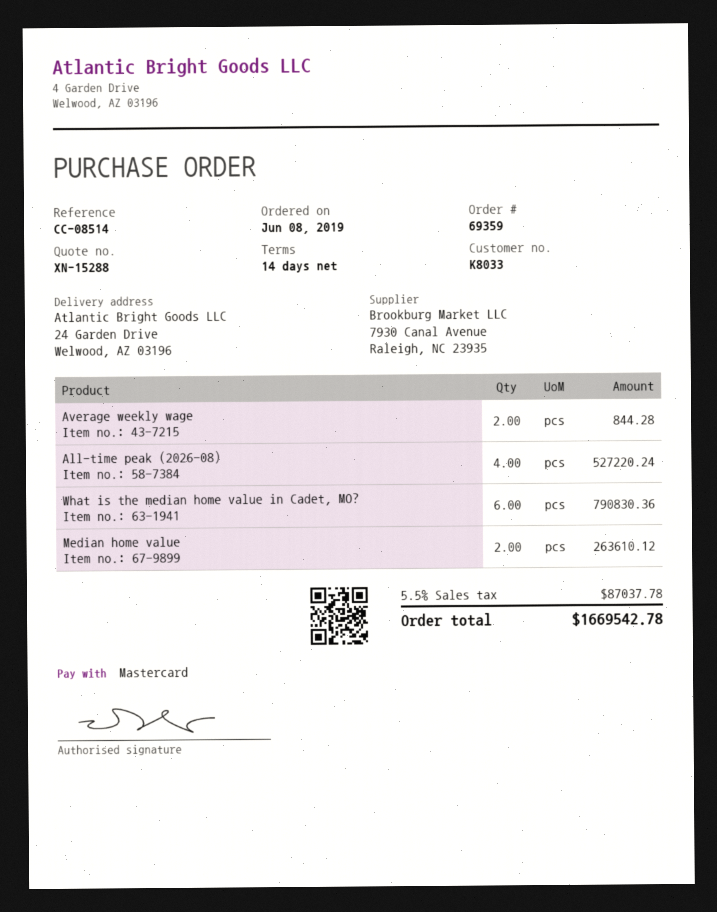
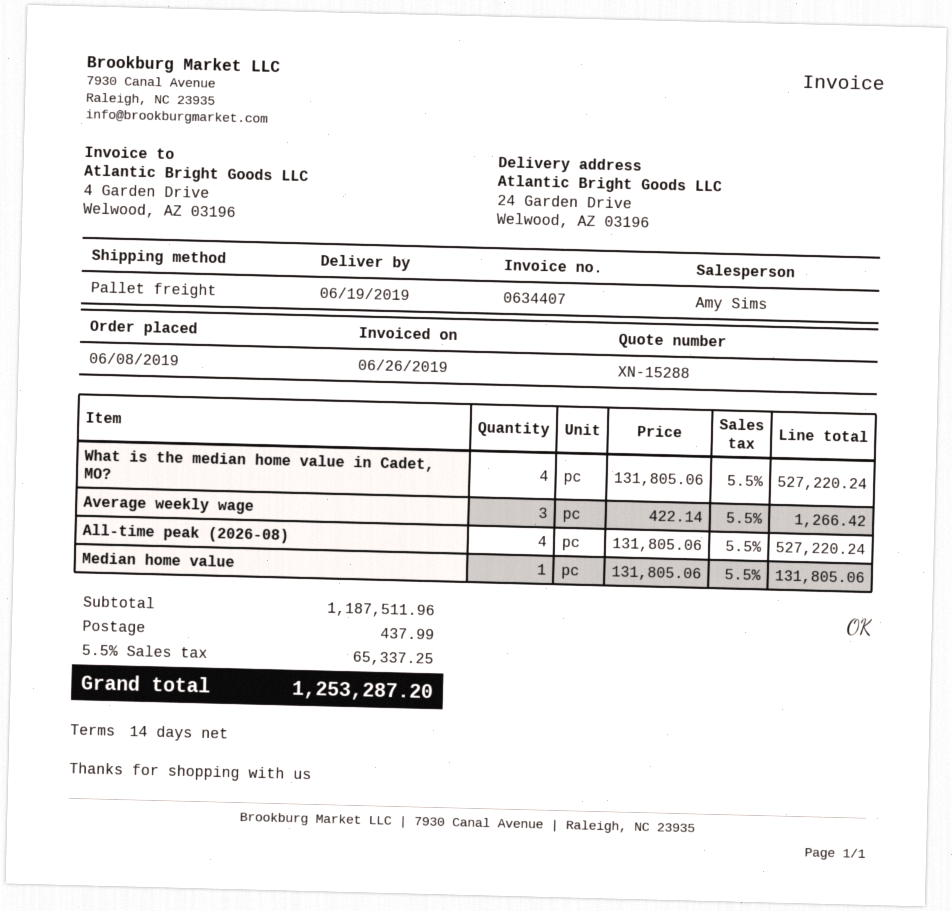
Average weekly wage: 2 for 844.28 -> 3 for 1266.42
What is the median home value in Cadet, MO?: 6 for 790830.36 -> 4 for 527220.24
Median home value: 2 for 263610.12 -> 1 for 131805.06
shipping: none -> 437.99
tax: 5.5% = 87037.78 -> 5.5% = 65337.25
total: 1669542.78 -> 1253287.20

